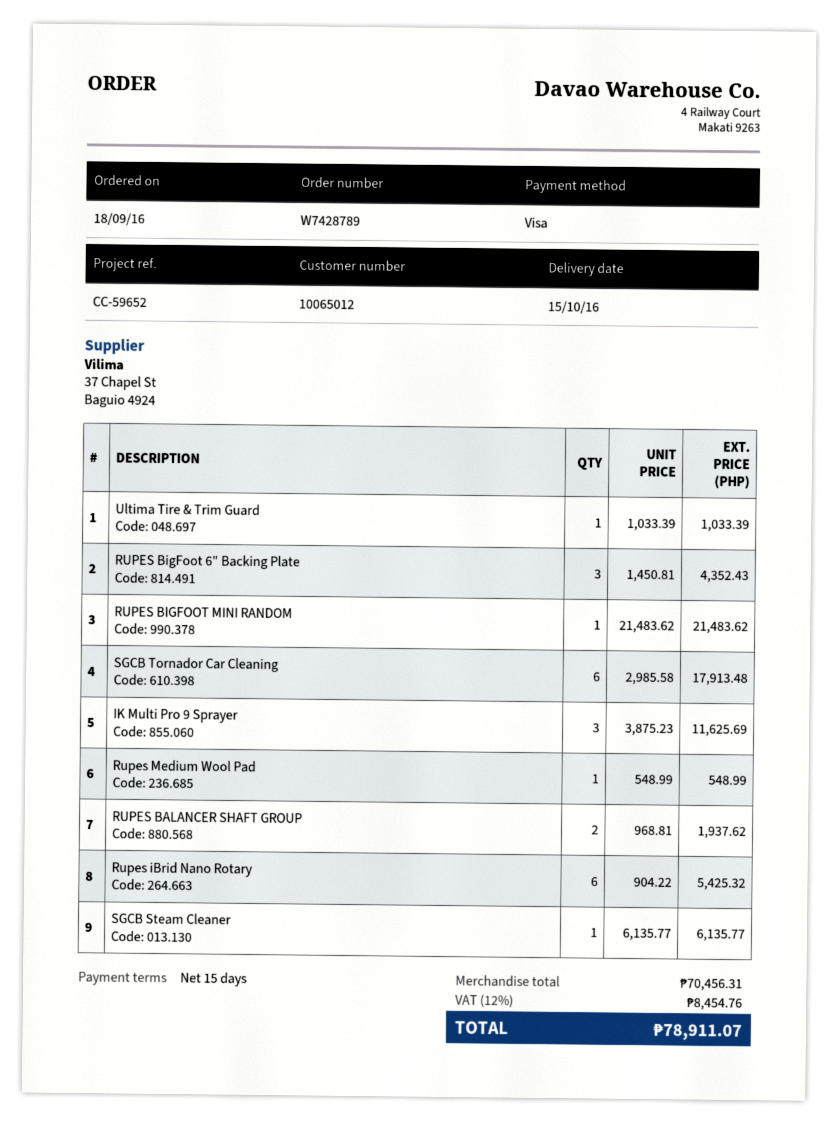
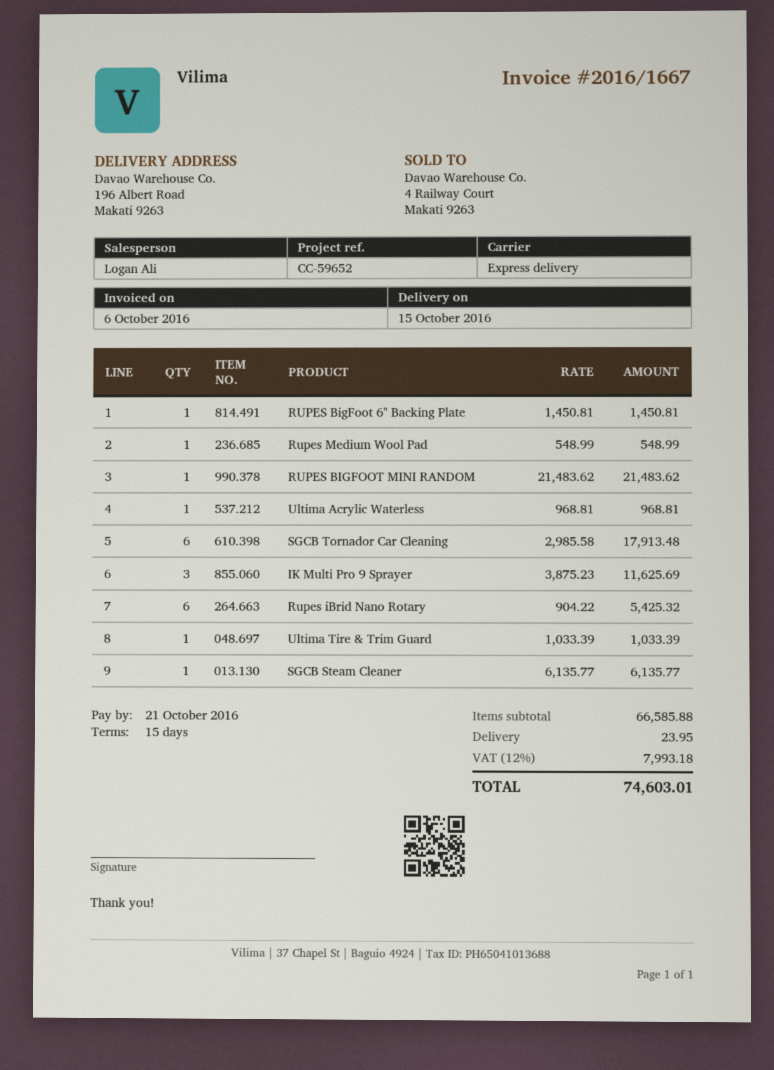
RUPES BigFoot 6" Backing Plate: 3 x 1450.81 = 4352.43 -> 1 x 1450.81 = 1450.81
RUPES BALANCER SHAFT GROUP: 2 x 968.81 = 1937.62 -> none
Ultima Acrylic Waterless: none -> 1 x 968.81 = 968.81
subtotal: 70456.31 -> 66585.88
shipping: none -> 23.95
tax: 12% = 8454.76 -> 12% = 7993.18
total: 78911.07 -> 74603.01

